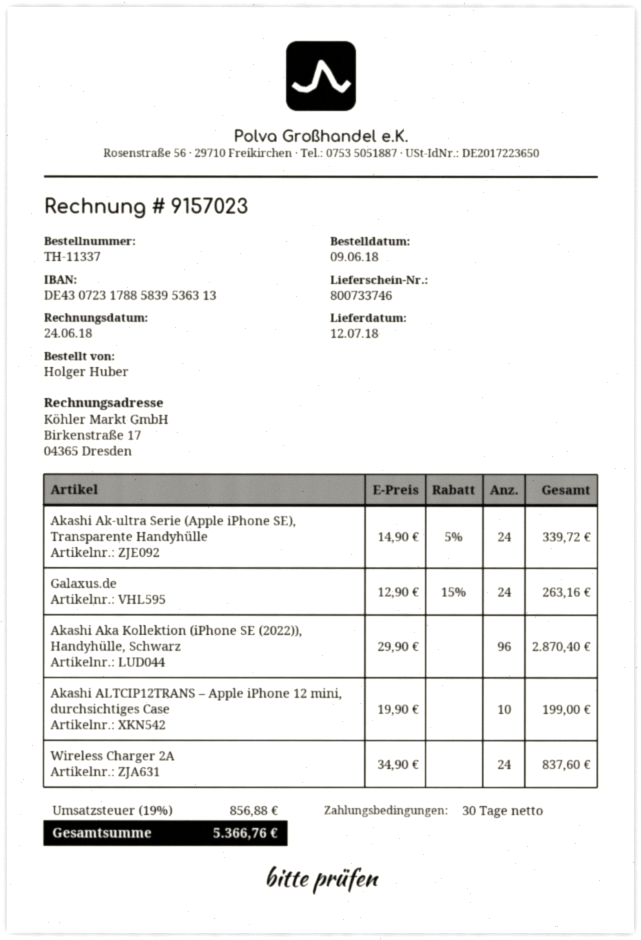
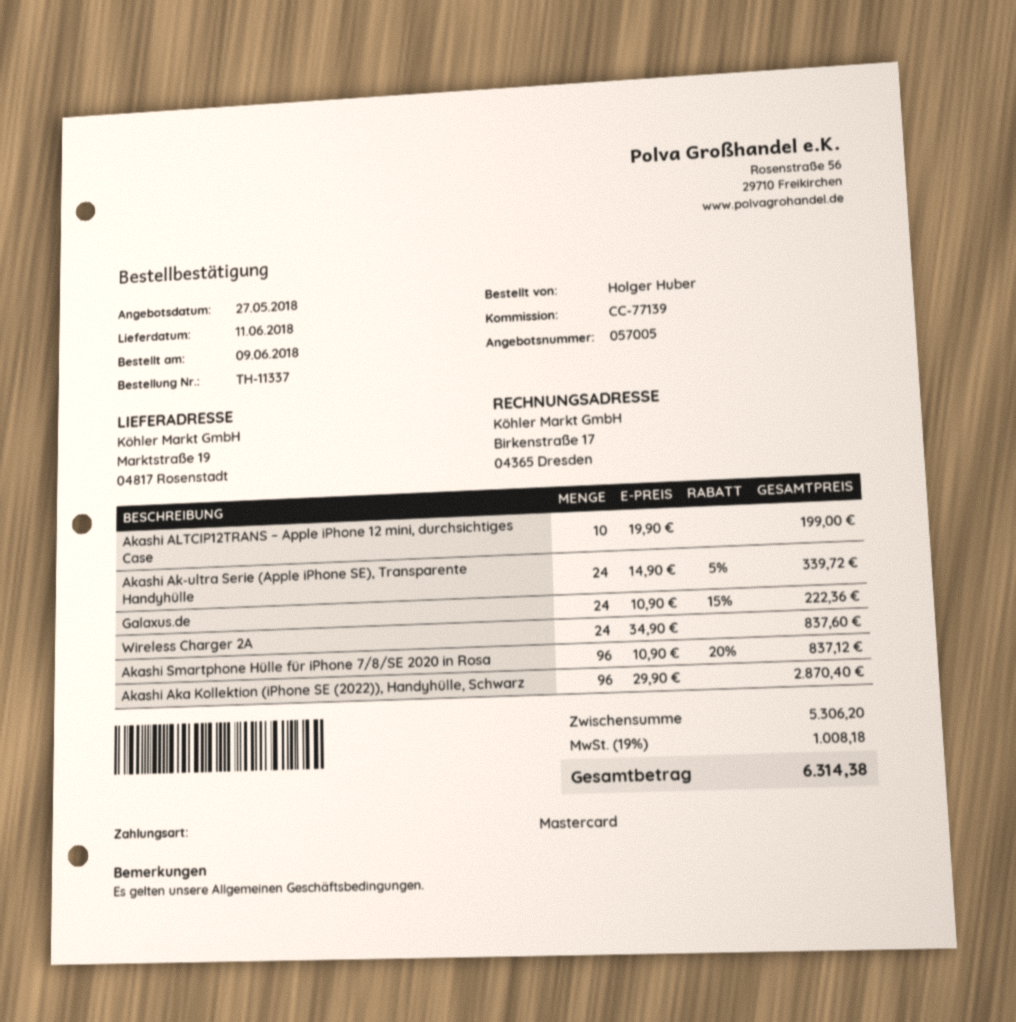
delivery date: 2018-07-12 -> 2018-06-11
Galaxus.de: 24 x 12.90 - 15% = 263.16 -> 24 x 10.90 - 15% = 222.36
Akashi Smartphone Hülle für iPhone 7/8/SE 2020 in Rosa: none -> 96 x 10.90 - 20% = 837.12
tax: 19% = 856.88 -> 19% = 1008.18
total: 5366.76 -> 6314.38

